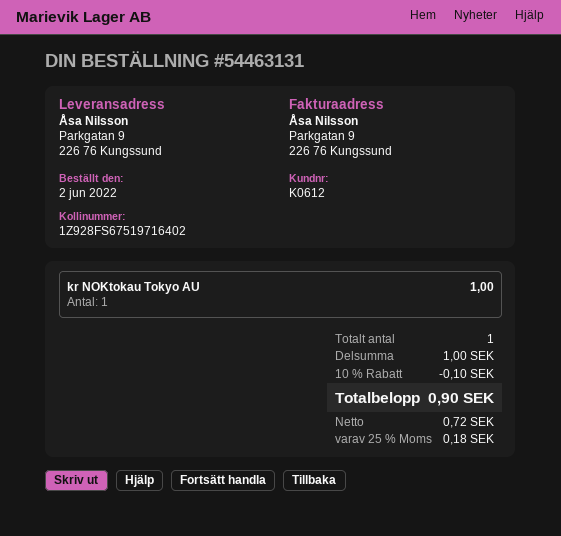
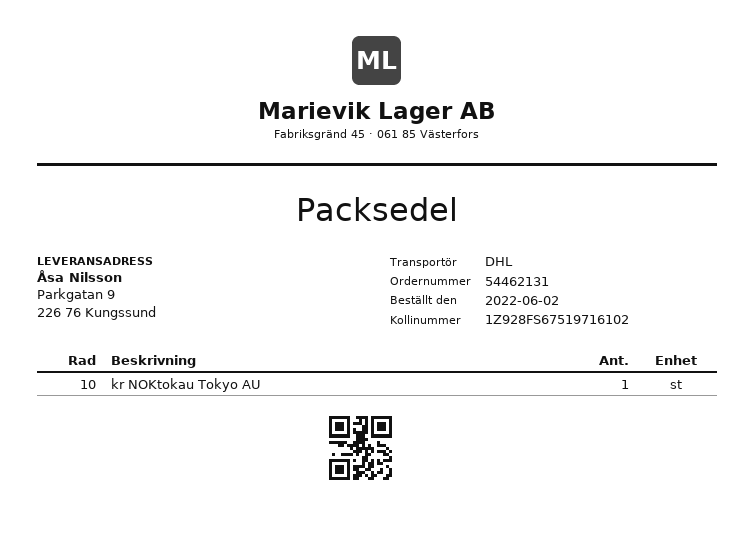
order number: 54463131 -> 54462131
tracking number: 1Z928FS67519716402 -> 1Z928FS67519716102

